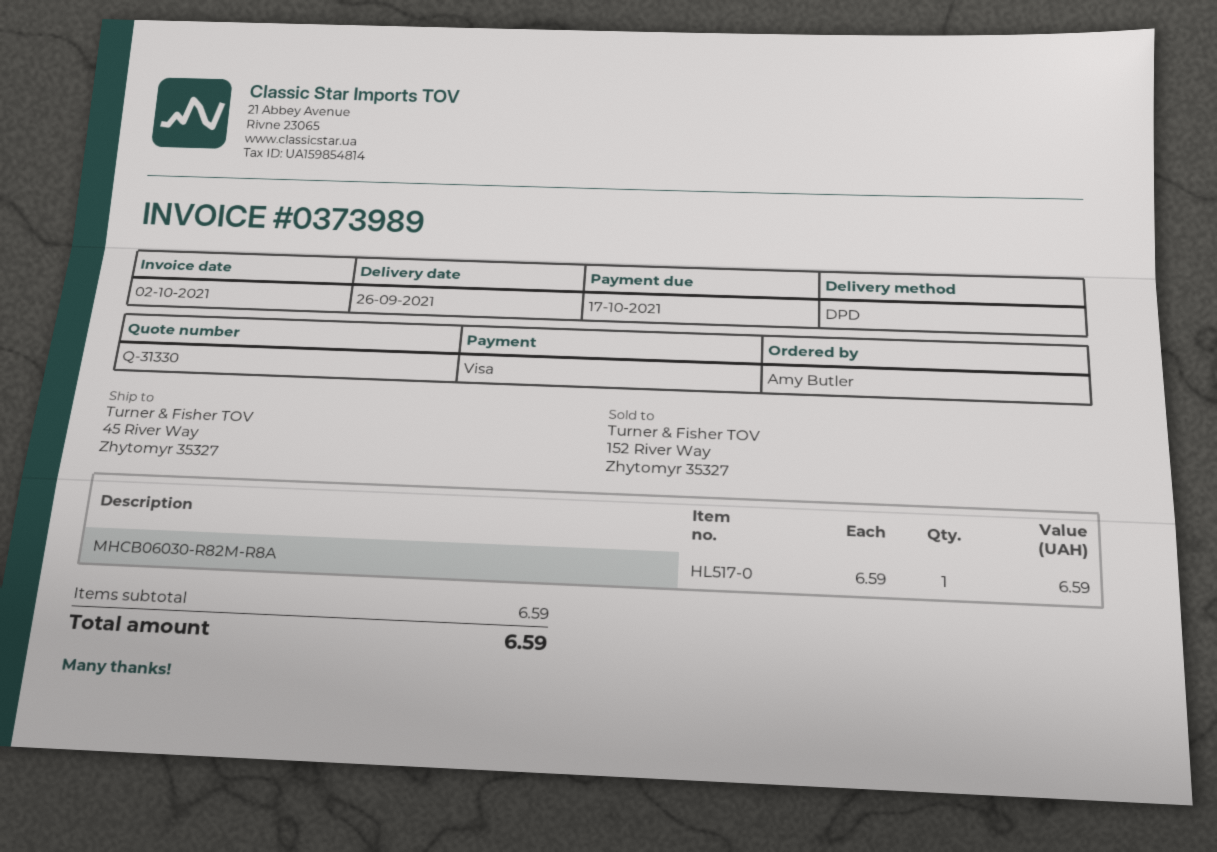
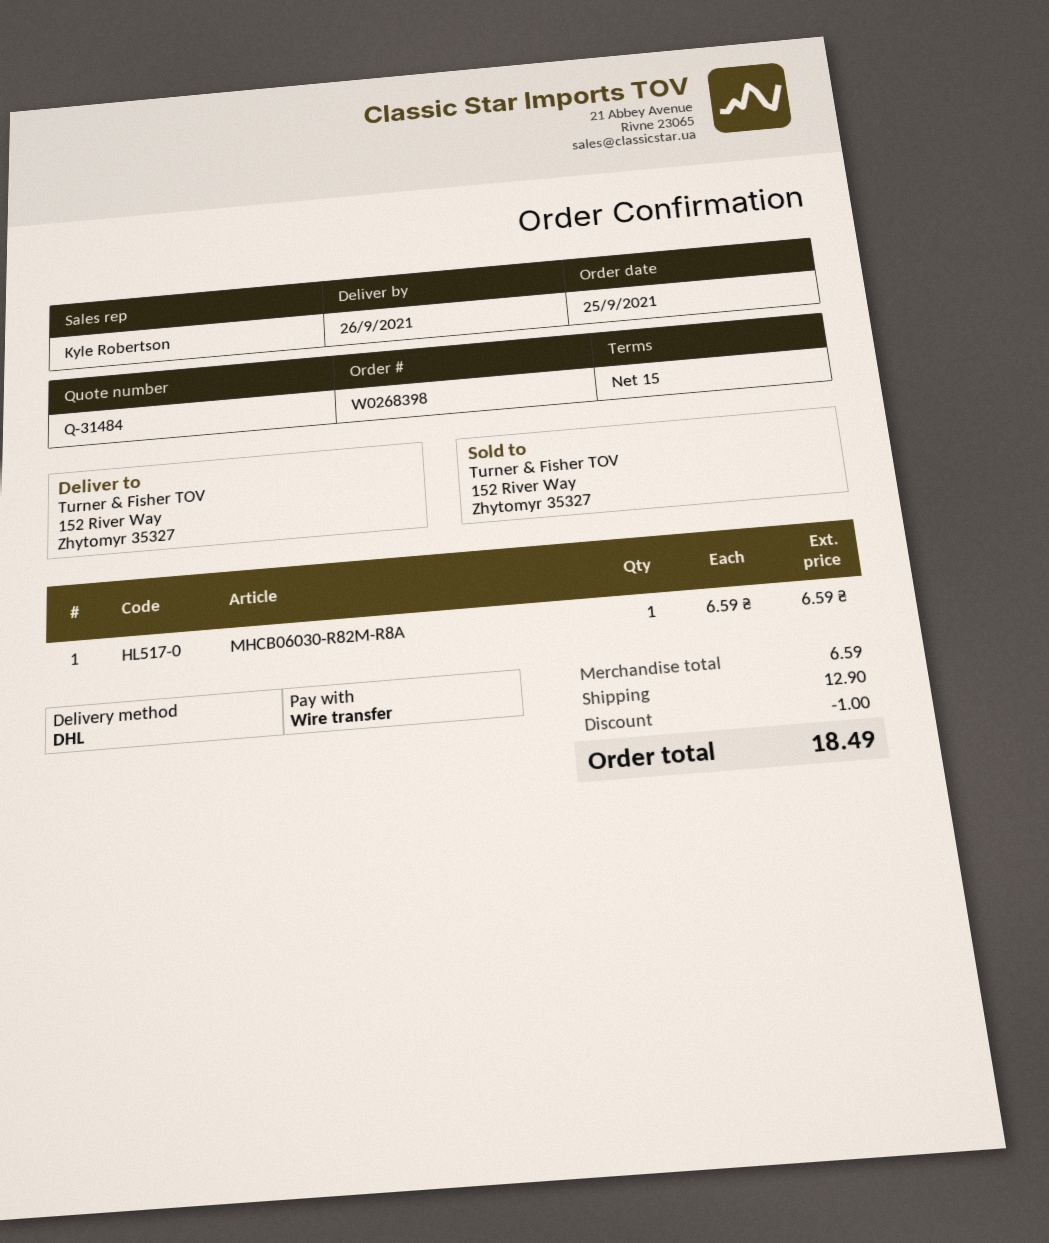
quote number: Q-31330 -> Q-31484
payment method: Visa -> bank transfer
shipping method: DPD -> DHL
ship to: 45 River Way, Zhytomyr 35327 -> 152 River Way, Zhytomyr 35327
discount: none -> 1.00
shipping: none -> 12.90
total: 6.59 -> 18.49

